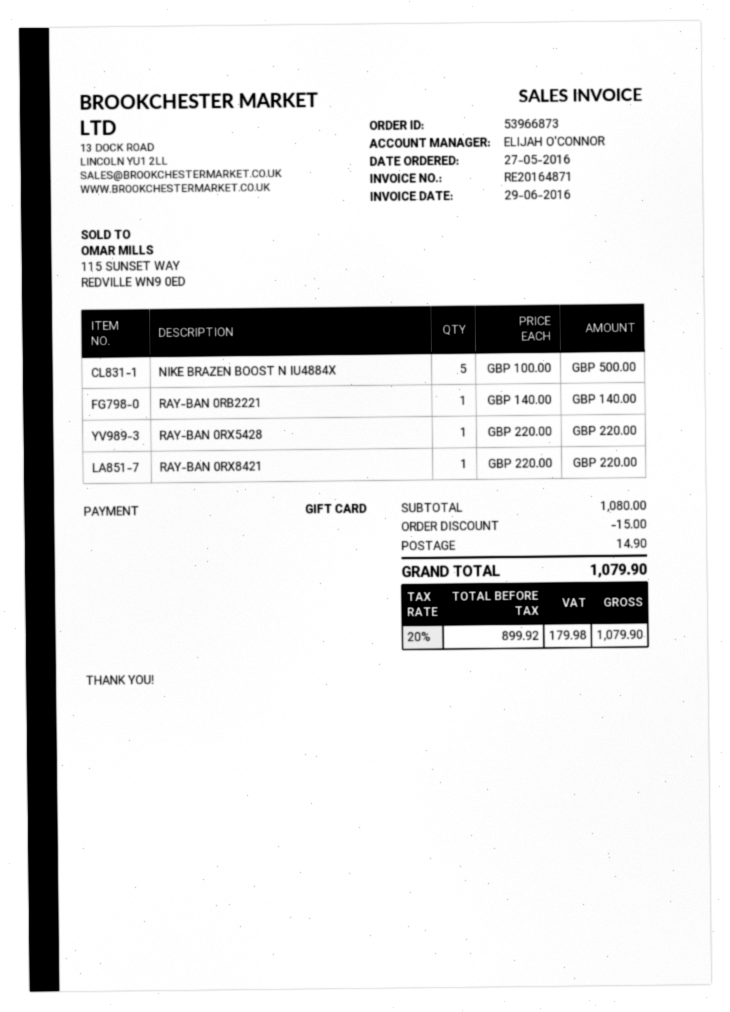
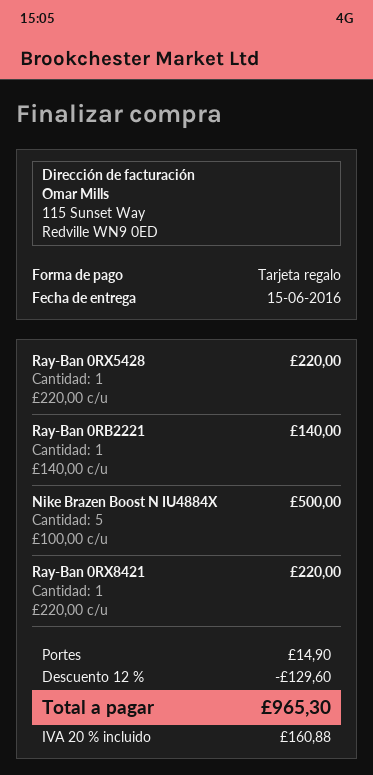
discount: 15.00 -> 129.60
tax: 20% = 179.98 -> 20% = 160.88
total: 1079.90 -> 965.30

